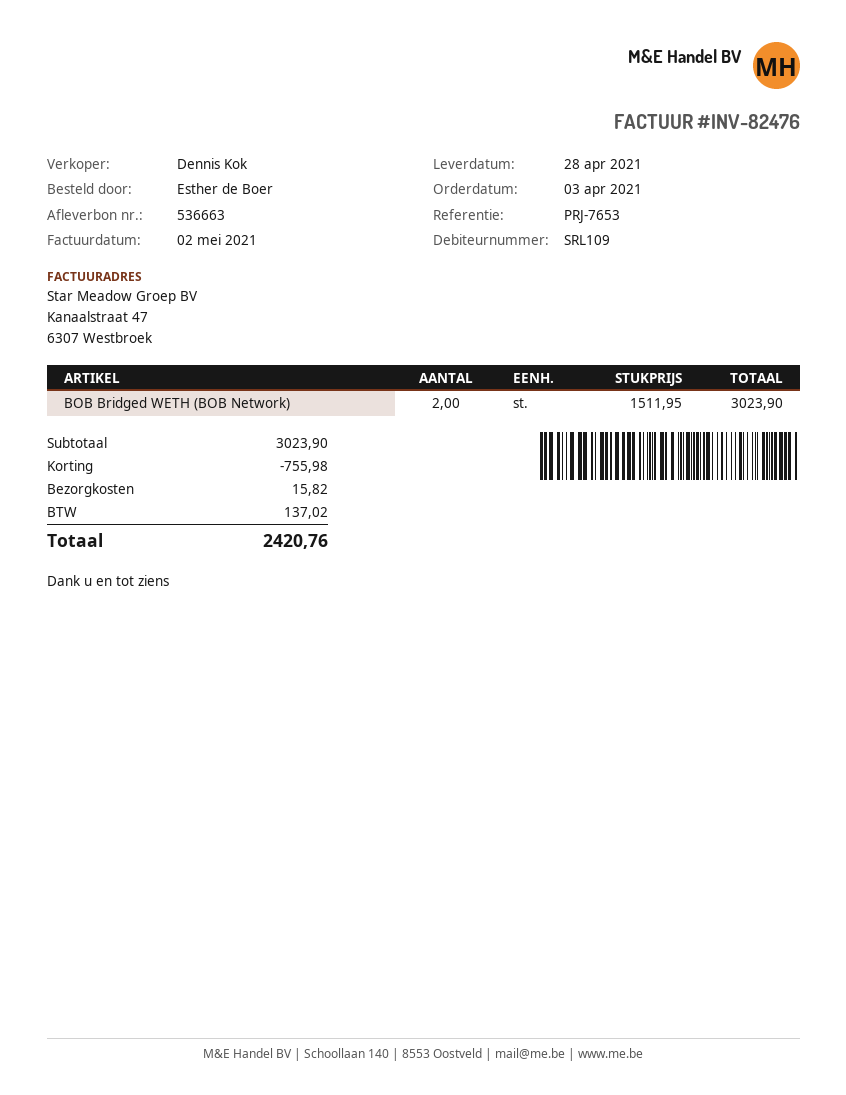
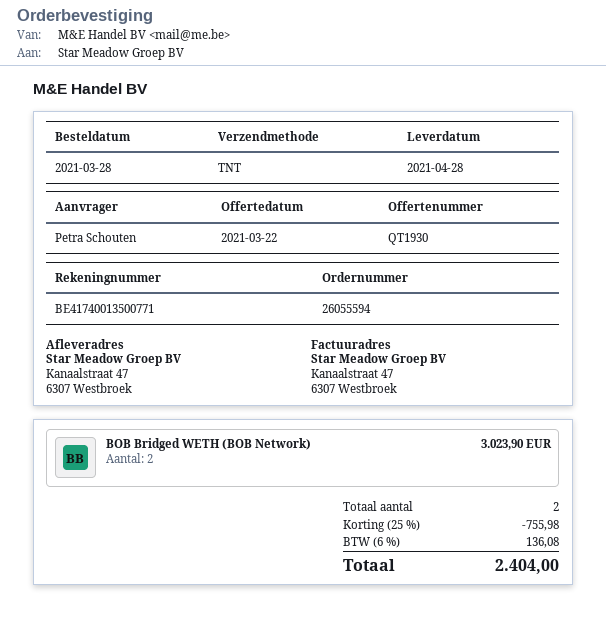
order date: 2021-04-03 -> 2021-03-28
ordered by: Esther de Boer -> Petra Schouten
shipping: 15.82 -> none
tax: 137.02 -> 136.08
total: 2420.76 -> 2404.00

